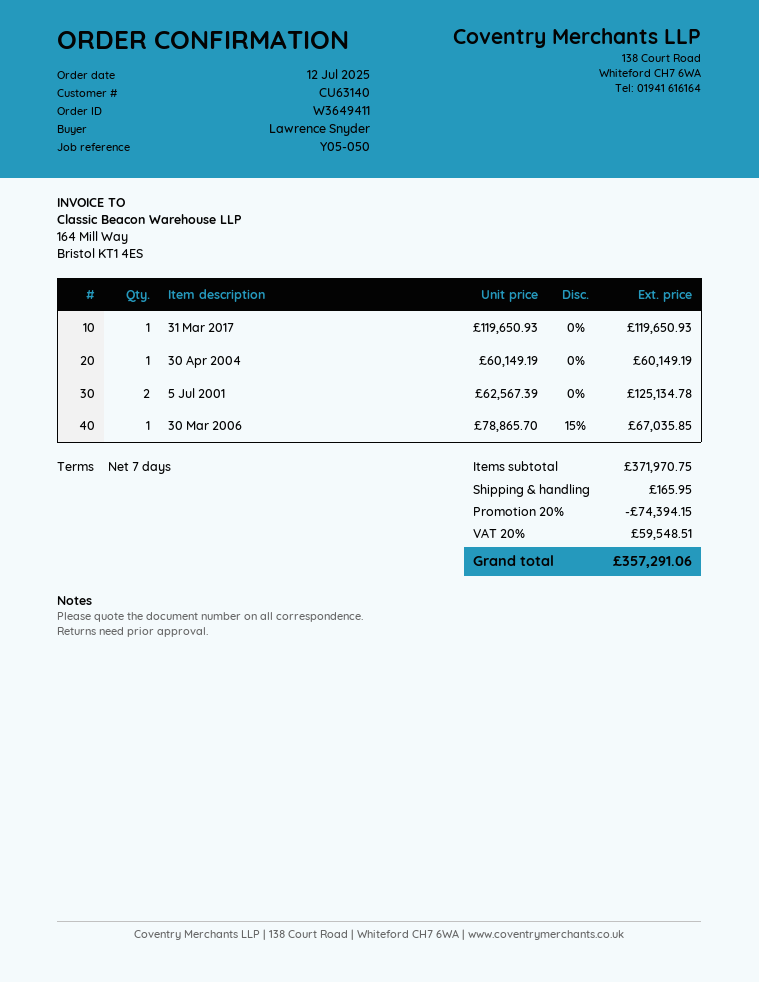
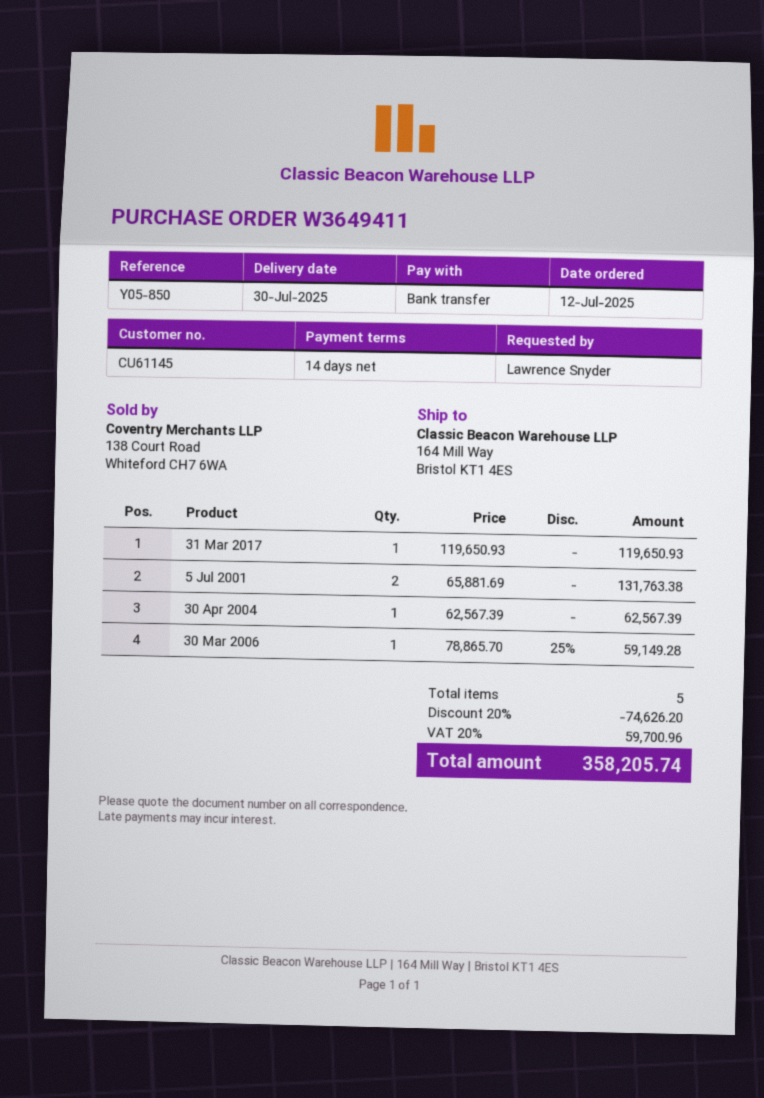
payment terms: 7 days -> 14 days
customer number: CU63140 -> CU61145
reference: Y05-050 -> Y05-850
30 Apr 2004: 1 x 60149.19 = 60149.19 -> 1 x 62567.39 = 62567.39
5 Jul 2001: 2 x 62567.39 = 125134.78 -> 2 x 65881.69 = 131763.38
30 Mar 2006: 1 x 78865.70 - 15% = 67035.85 -> 1 x 78865.70 - 25% = 59149.28
discount: 20% = 74394.15 -> 20% = 74626.20
shipping: 165.95 -> none
tax: 20% = 59548.51 -> 20% = 59700.96
total: 357291.06 -> 358205.74

